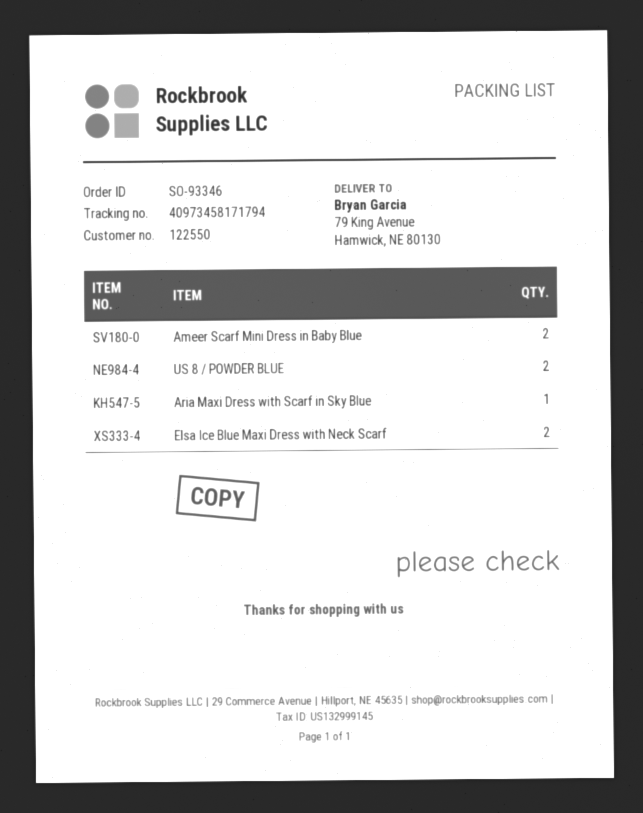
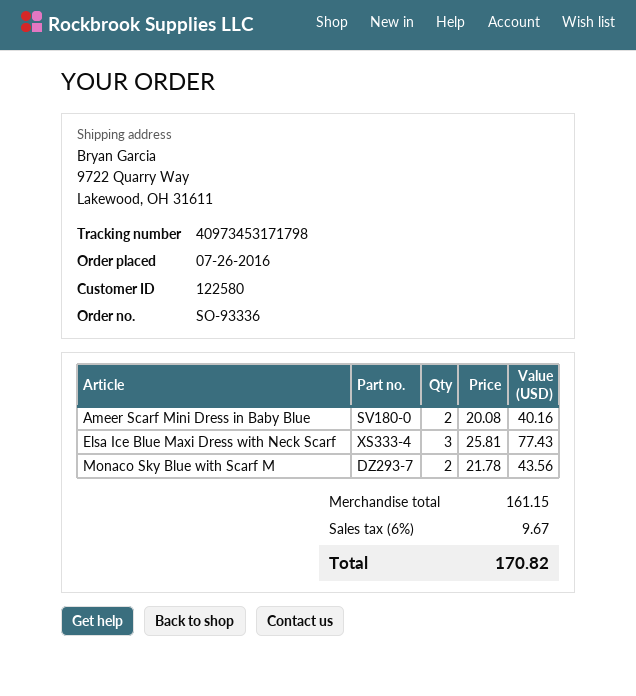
order number: SO-93346 -> SO-93336
customer number: 122550 -> 122580
tracking number: 40973458171794 -> 40973453171798
ship to: 79 King Avenue, Hamwick, NE 80130 -> 9722 Quarry Way, Lakewood, OH 31611
US 8 / POWDER BLUE: 2 -> none
Aria Maxi Dress with Scarf in Sky Blue: 1 -> none
Elsa Ice Blue Maxi Dress with Neck Scarf: 2 -> 3
Monaco Sky Blue with Scarf M: none -> 2

